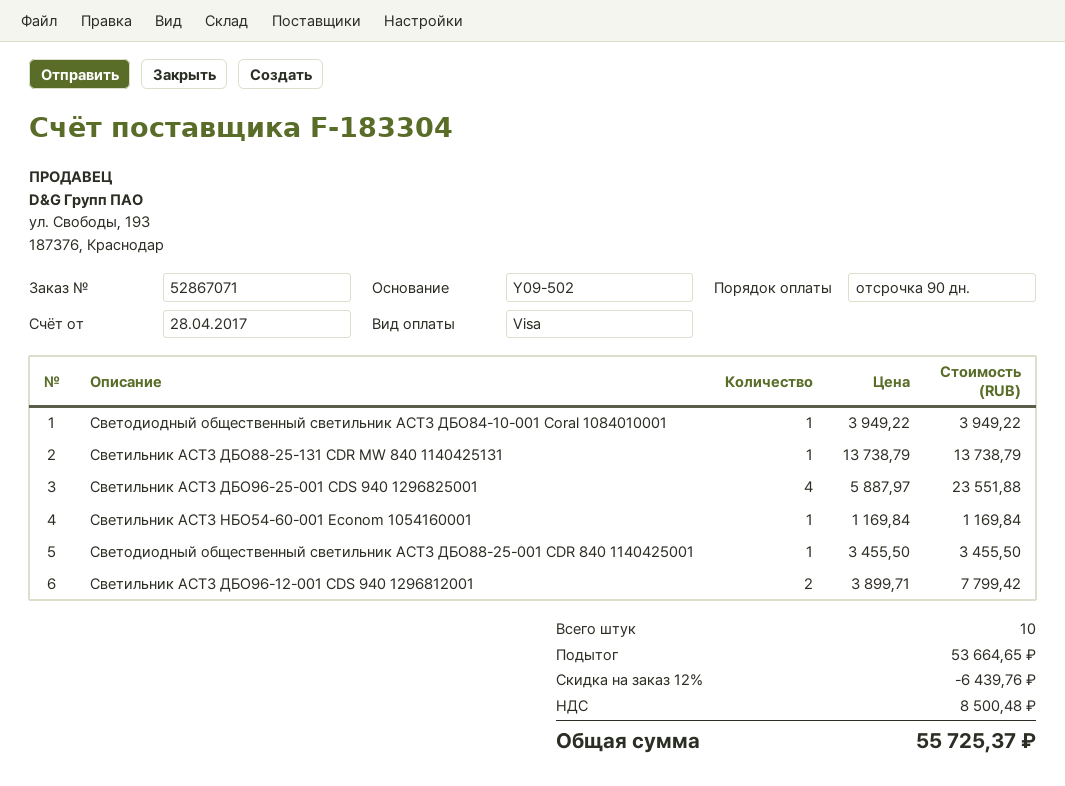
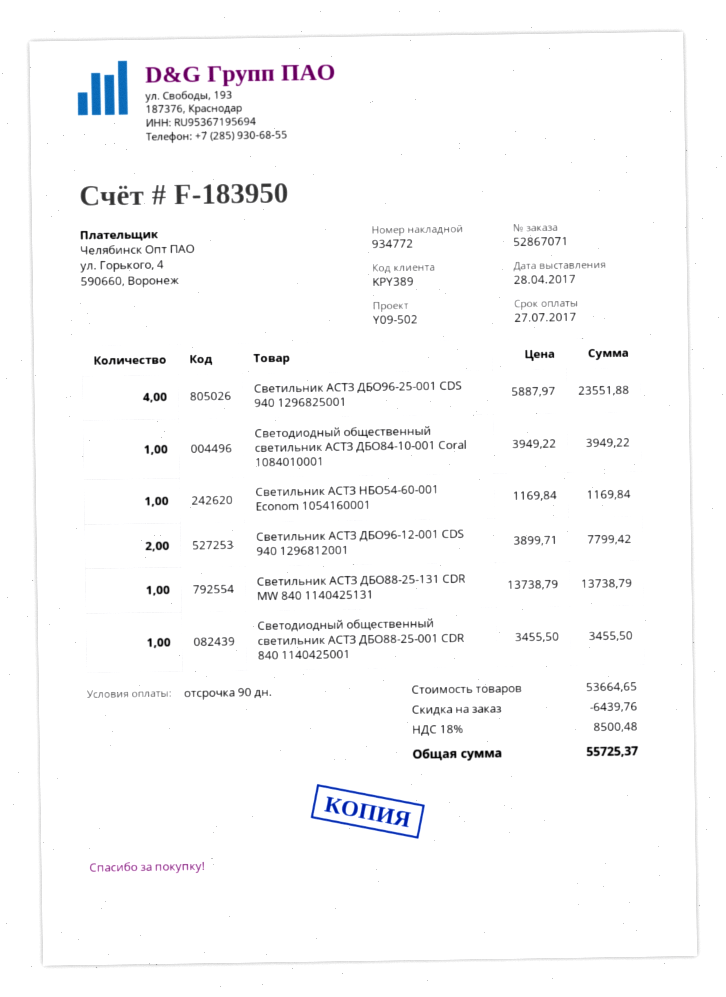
invoice number: F-183304 -> F-183950

